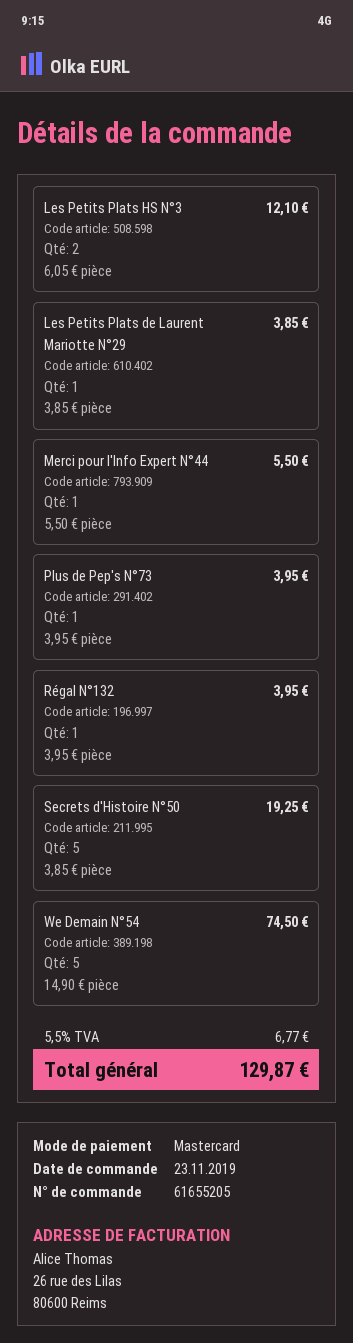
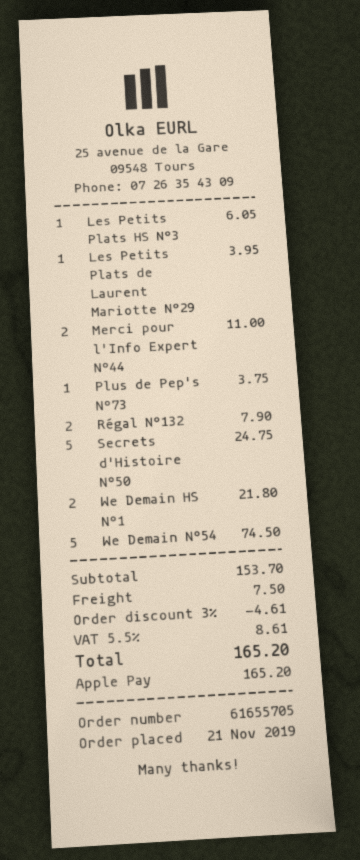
order number: 61655205 -> 61655705
order date: 2019-11-23 -> 2019-11-21
payment method: Mastercard -> Apple Pay
Les Petits Plats HS N°3: 2 for 12.10 -> 1 for 6.05
Les Petits Plats de Laurent Mariotte N°29: 1 for 3.85 -> 1 for 3.95
Merci pour l'Info Expert N°44: 1 for 5.50 -> 2 for 11.00
Plus de Pep's N°73: 1 for 3.95 -> 1 for 3.75
Régal N°132: 1 for 3.95 -> 2 for 7.90
Secrets d'Histoire N°50: 5 for 19.25 -> 5 for 24.75
We Demain HS N°1: none -> 2 for 21.80
discount: none -> 3% = 4.61
shipping: none -> 7.50
tax: 5.5% = 6.77 -> 5.5% = 8.61
total: 129.87 -> 165.20

